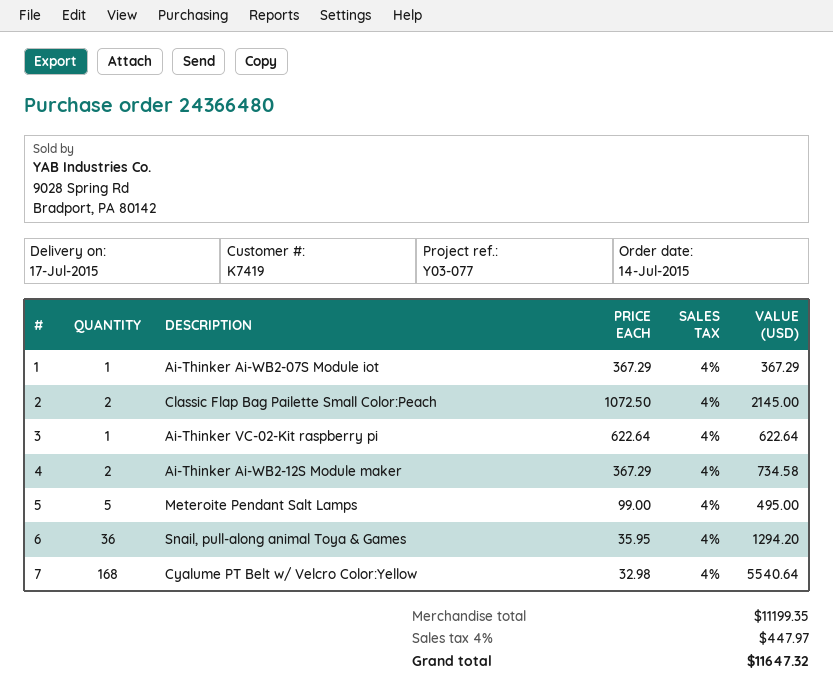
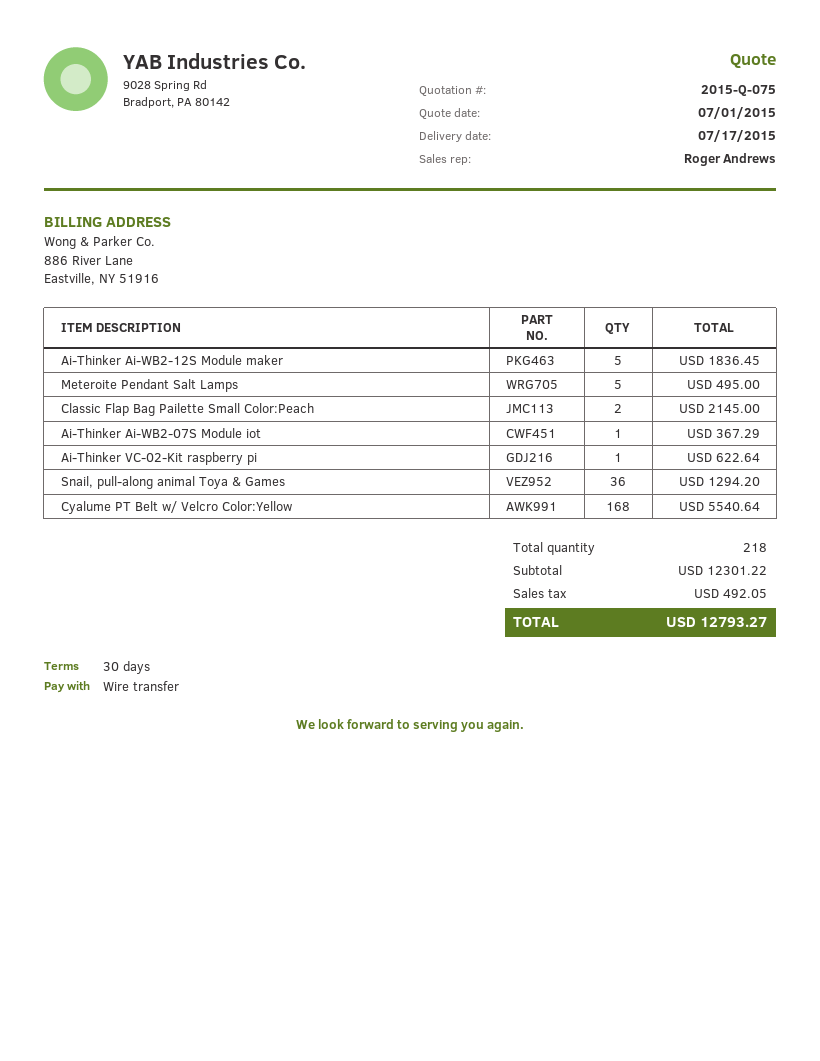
Ai-Thinker Ai-WB2-12S Module maker: 2 for 734.58 -> 5 for 1836.45
subtotal: 11199.35 -> 12301.22
tax: 447.97 -> 492.05
total: 11647.32 -> 12793.27

